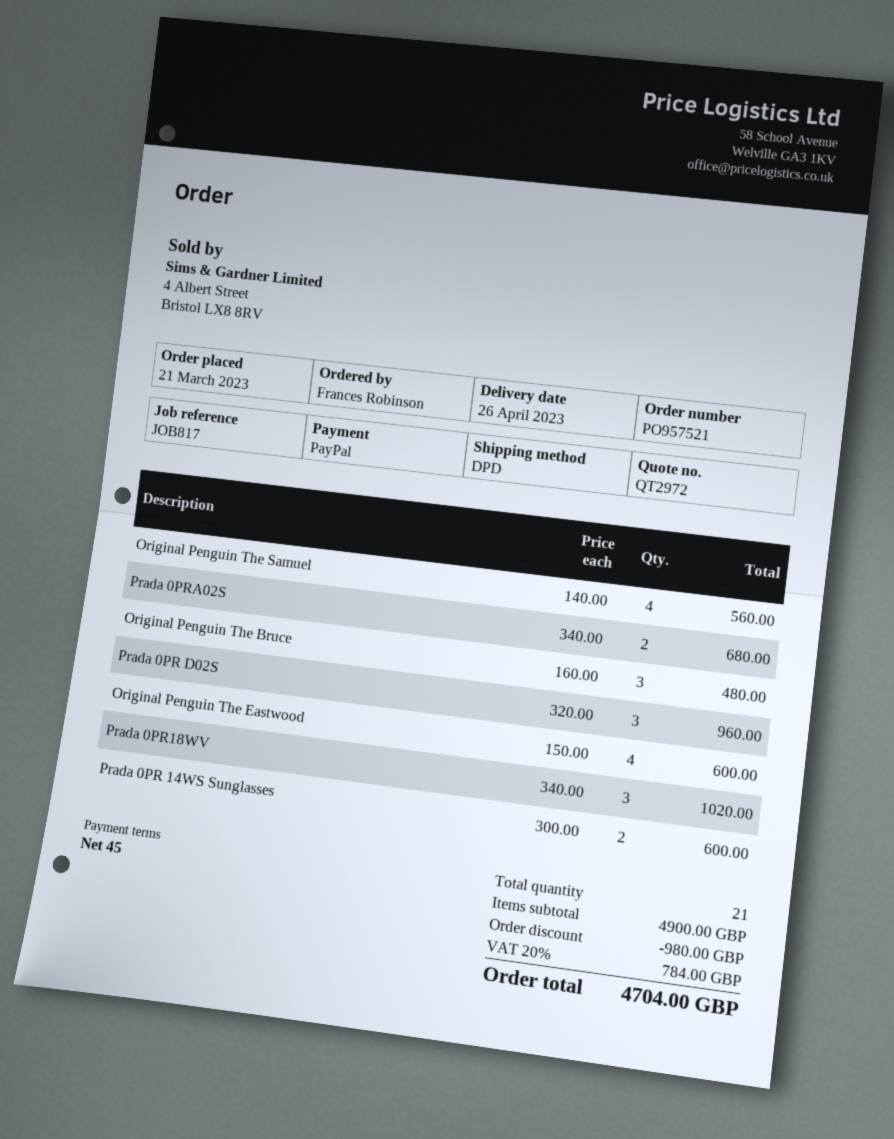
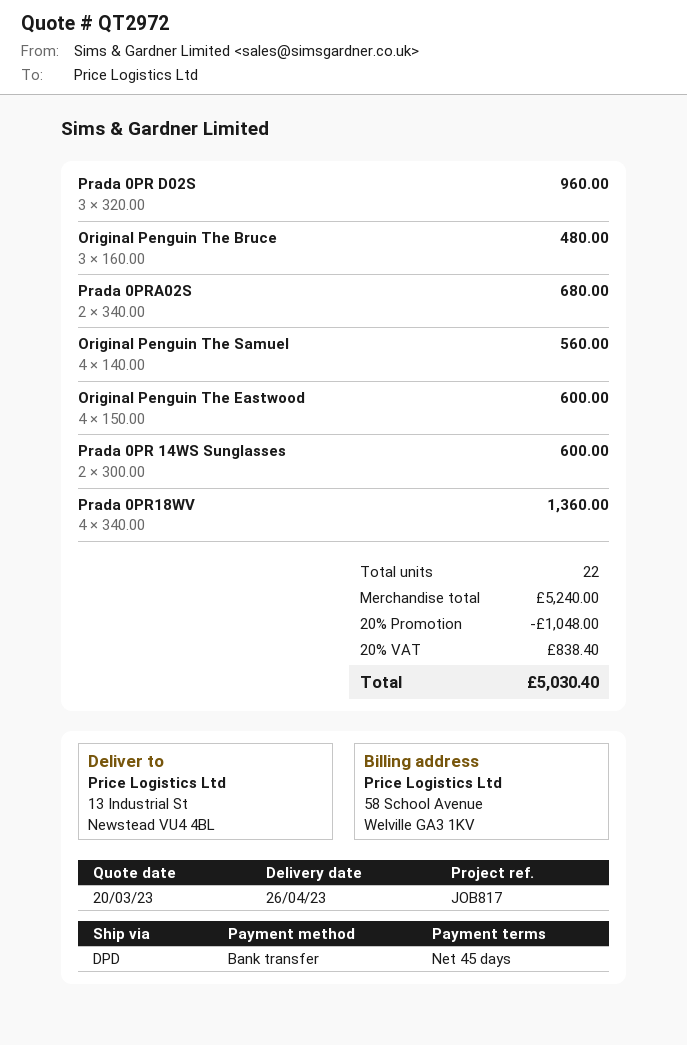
payment method: PayPal -> bank transfer
Prada 0PR18WV: 3 x 340.00 = 1020.00 -> 4 x 340.00 = 1360.00
total quantity: 21 -> 22
subtotal: 4900.00 -> 5240.00
discount: 980.00 -> 1048.00
tax: 20% = 784.00 -> 20% = 838.40
total: 4704.00 -> 5030.40

